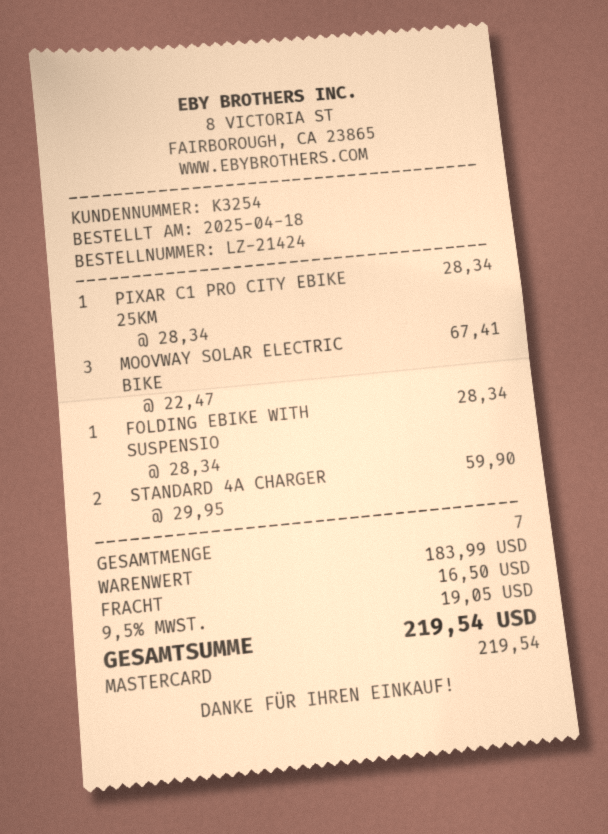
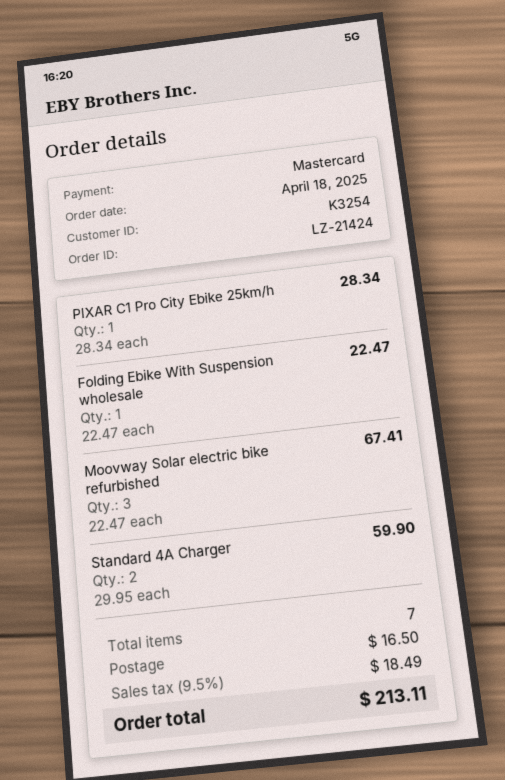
FOLDING EBIKE WITH SUSPENSIO: 1 x 28.34 = 28.34 -> 1 x 22.47 = 22.47
tax: 9.5% = 19.05 -> 9.5% = 18.49
total: 219.54 -> 213.11

